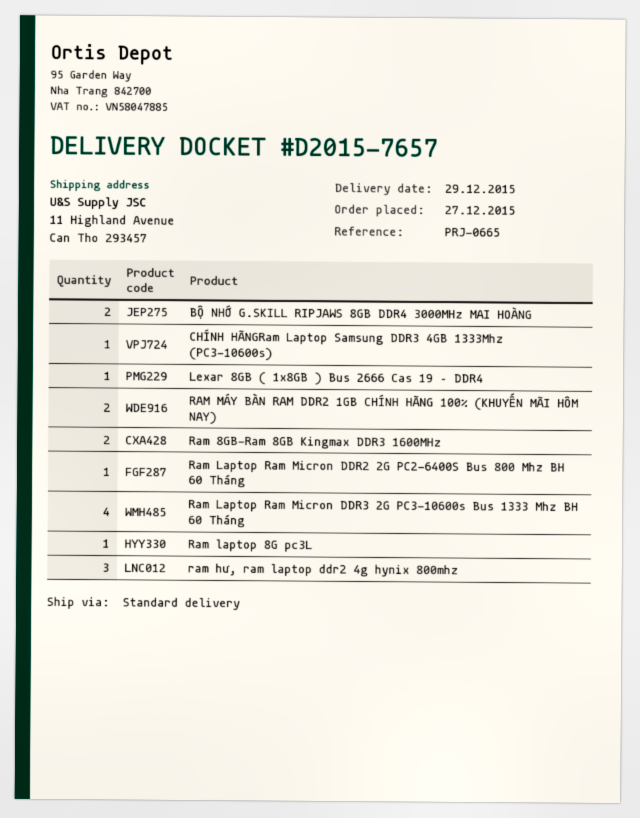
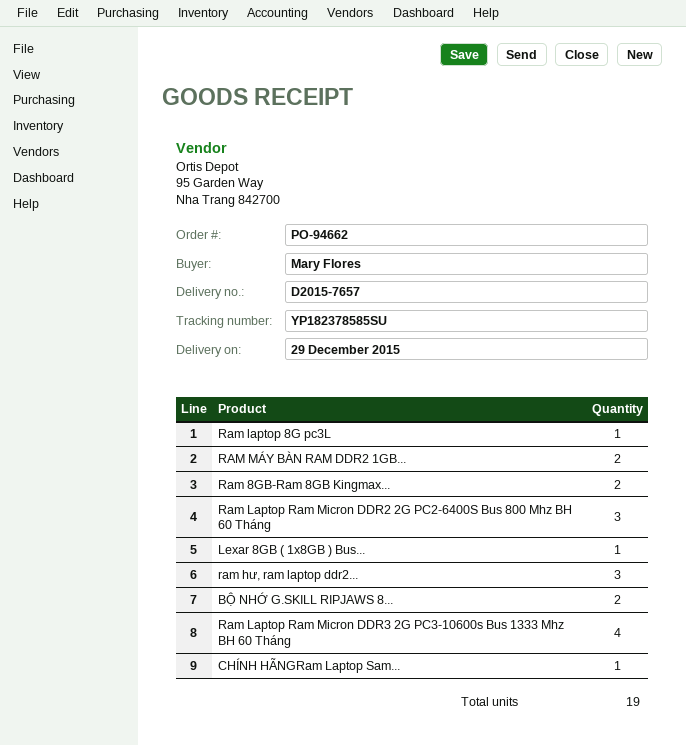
Ram Laptop Ram Micron DDR2 2G PC2-6400S Bus 800 Mhz BH 60 Tháng: 1 -> 3

